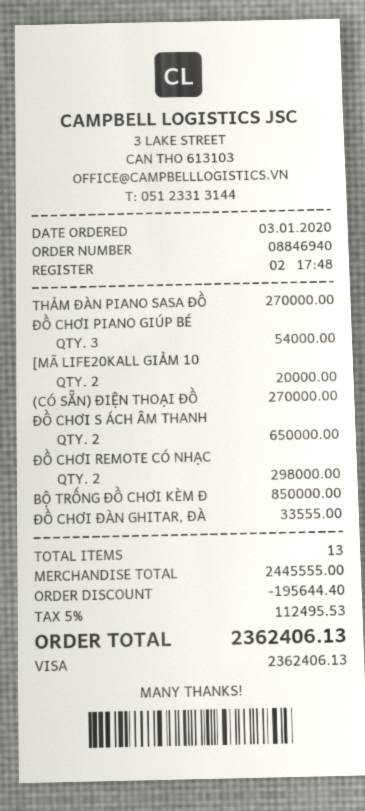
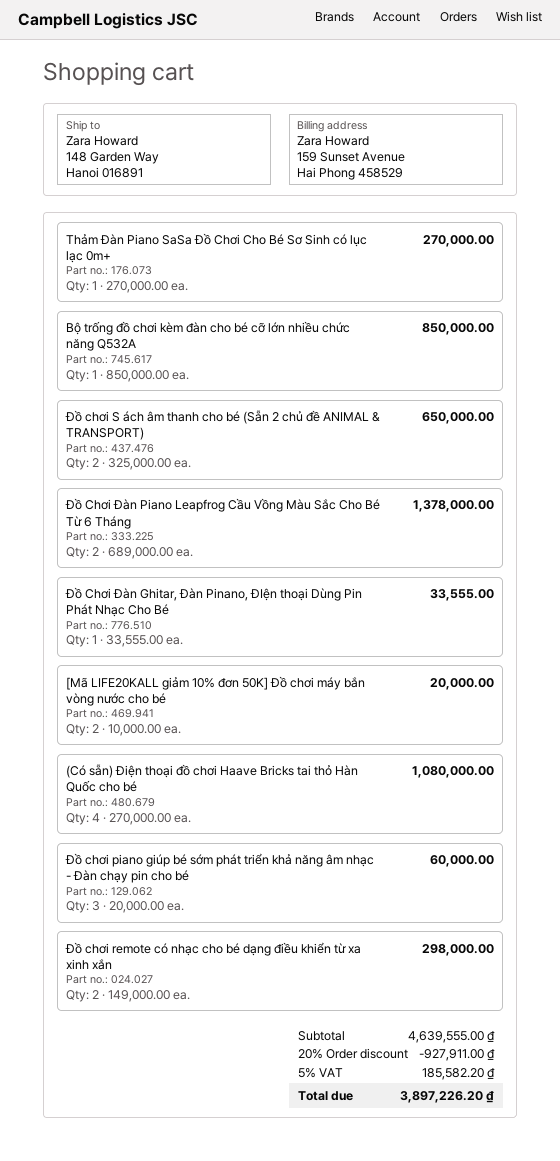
ĐỒ CHƠI PIANO GIÚP BÉ: 3 for 54000.00 -> 3 for 60000.00
(CÓ SẴN) ĐIỆN THOẠI ĐỒ: 1 for 270000.00 -> 4 for 1080000.00
Đồ Chơi Đàn Piano Leapfrog Cầu Vồng Màu Sắc Cho Bé Từ 6 Tháng: none -> 2 for 1378000.00
subtotal: 2445555.00 -> 4639555.00
discount: 195644.40 -> 927911.00
tax: 5% = 112495.53 -> 5% = 185582.20
total: 2362406.13 -> 3897226.20

